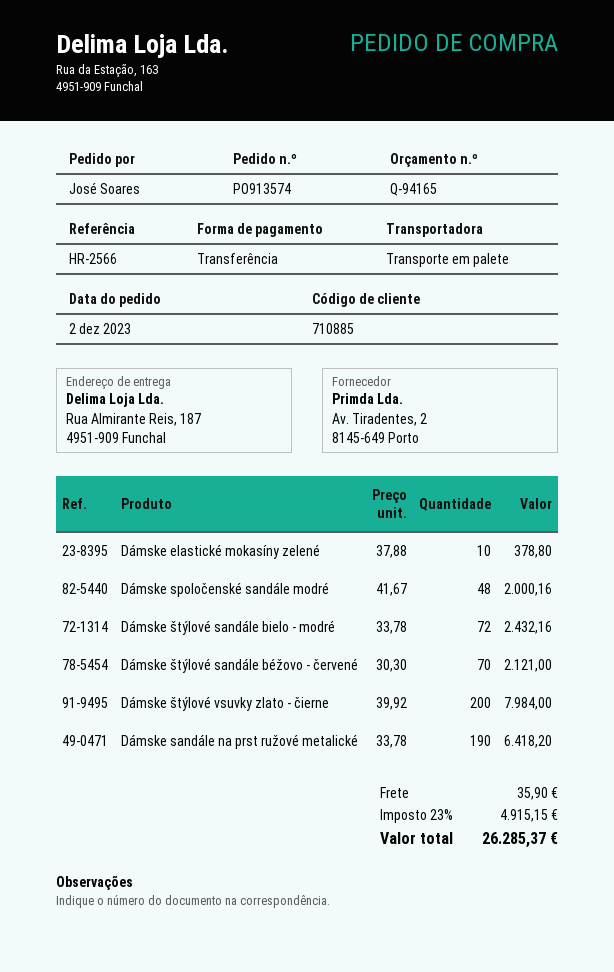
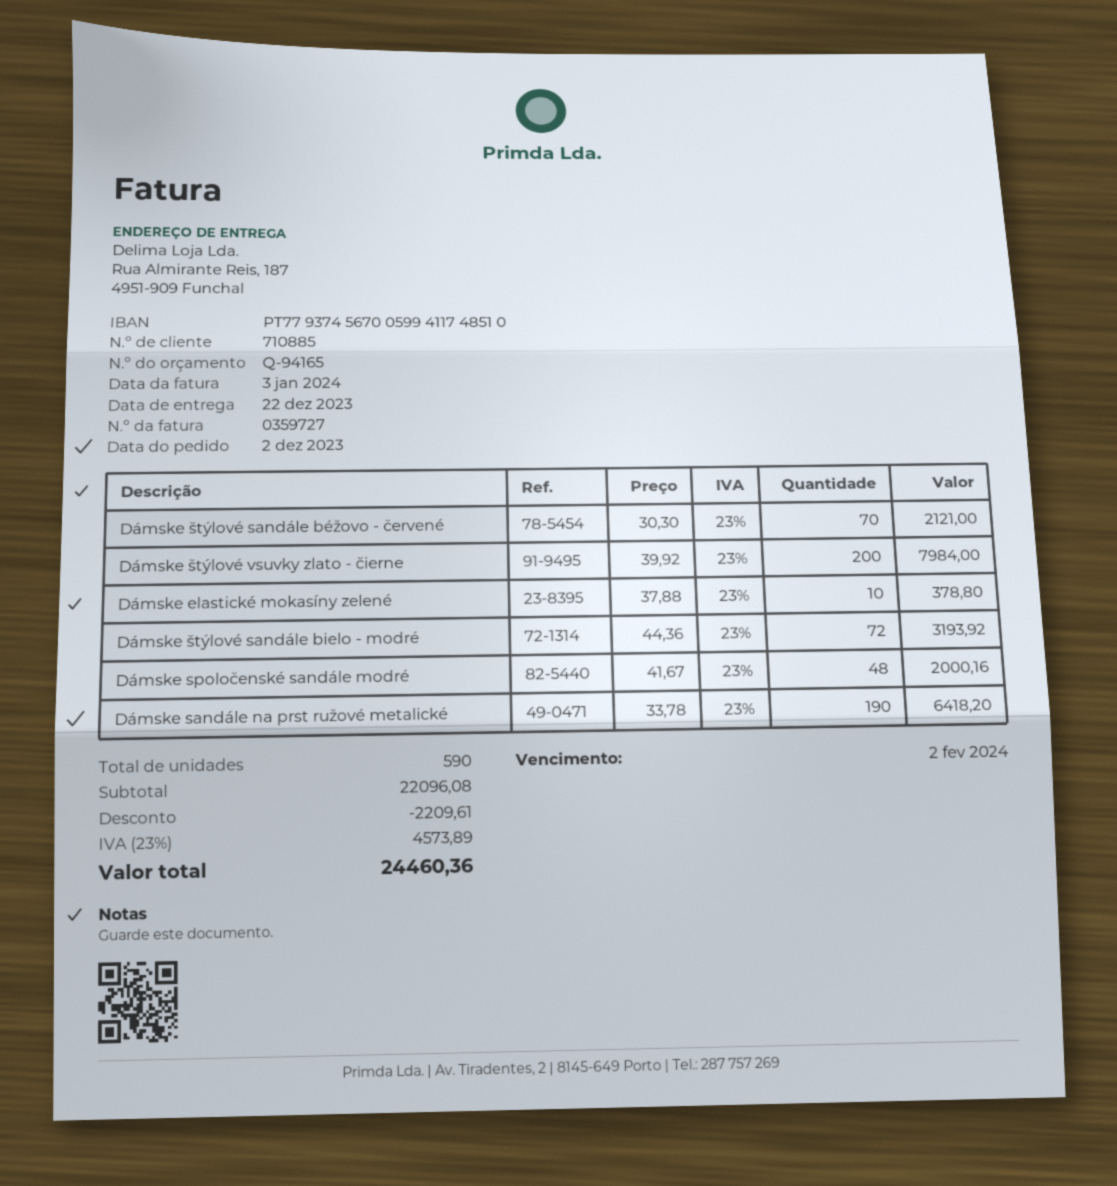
Dámske štýlové sandále bielo - modré: 72 x 33.78 = 2432.16 -> 72 x 44.36 = 3193.92
discount: none -> 2209.61
shipping: 35.90 -> none
tax: 23% = 4915.15 -> 23% = 4573.89
total: 26285.37 -> 24460.36

